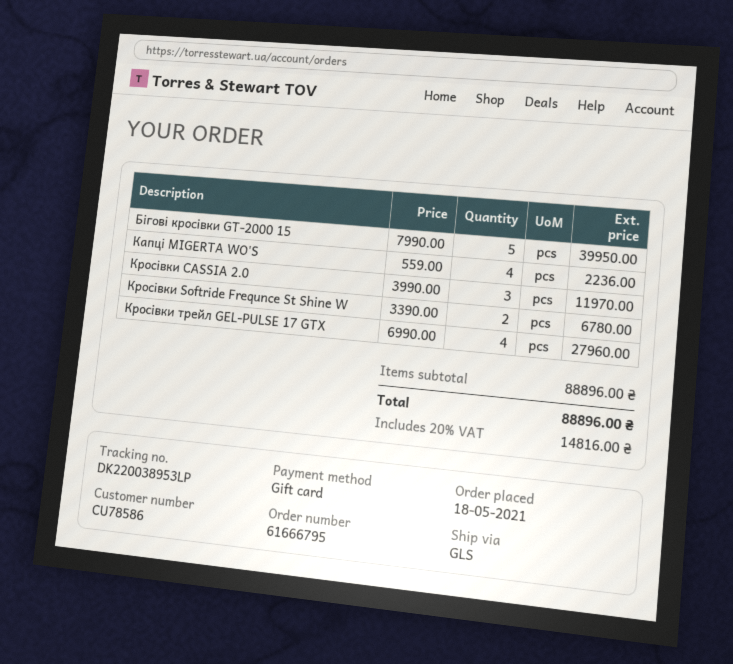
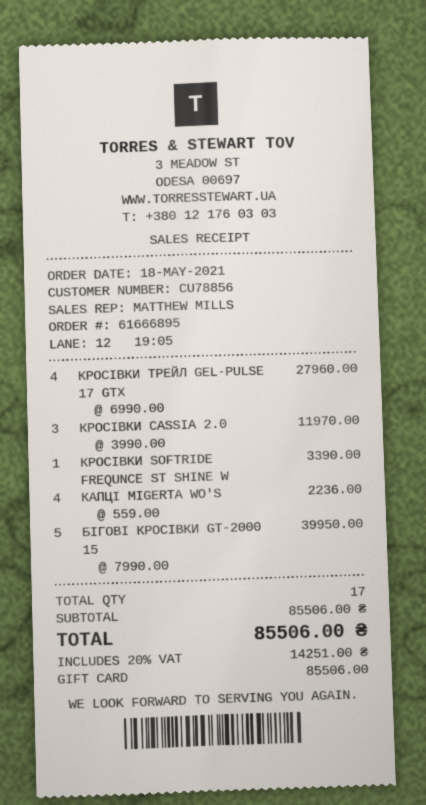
order number: 61666795 -> 61666895
customer number: CU78586 -> CU78856
Кросівки Softride Frequnce St Shine W: 2 x 3390.00 = 6780.00 -> 1 x 3390.00 = 3390.00
subtotal: 88896.00 -> 85506.00
tax: 20% = 14816.00 -> 20% = 14251.00
total: 88896.00 -> 85506.00

